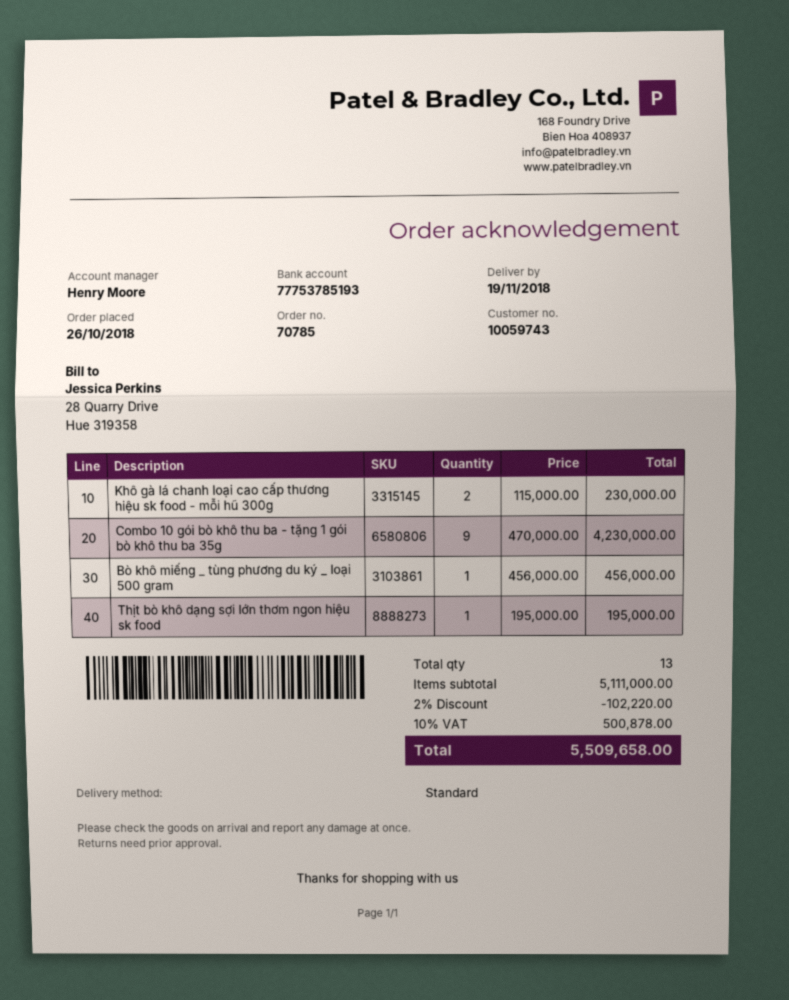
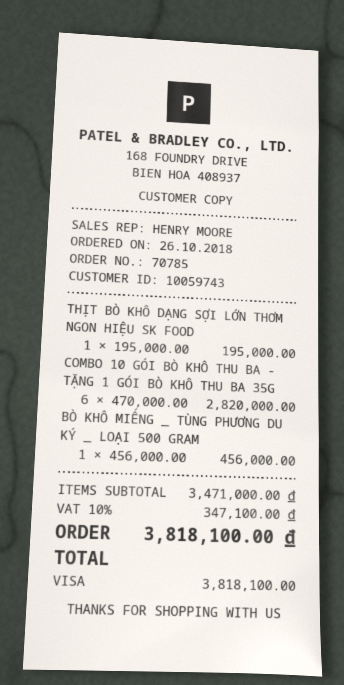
Khô gà lá chanh loại cao cấp thương hiệu sk food - mỗi hũ 300g: 2 x 115000.00 = 230000.00 -> none
Combo 10 gói bò khô thu ba - tặng 1 gói bò khô thu ba 35g: 9 x 470000.00 = 4230000.00 -> 6 x 470000.00 = 2820000.00
subtotal: 5111000.00 -> 3471000.00
discount: 2% = 102220.00 -> none
tax: 10% = 500878.00 -> 10% = 347100.00
total: 5509658.00 -> 3818100.00

